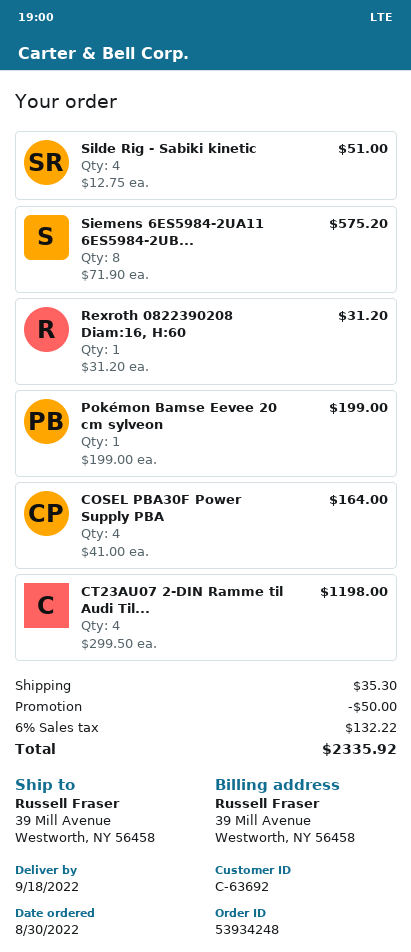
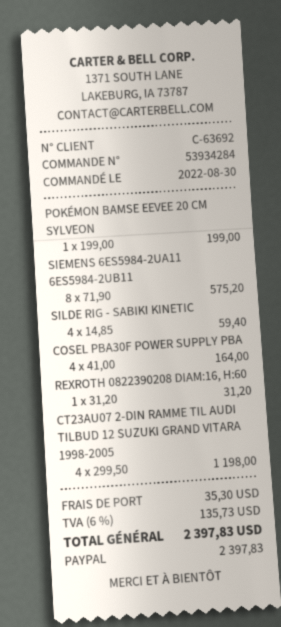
order number: 53934248 -> 53934284
Silde Rig - Sabiki kinetic: 4 x 12.75 = 51.00 -> 4 x 14.85 = 59.40
discount: 50.00 -> none
tax: 6% = 132.22 -> 6% = 135.73
total: 2335.92 -> 2397.83

